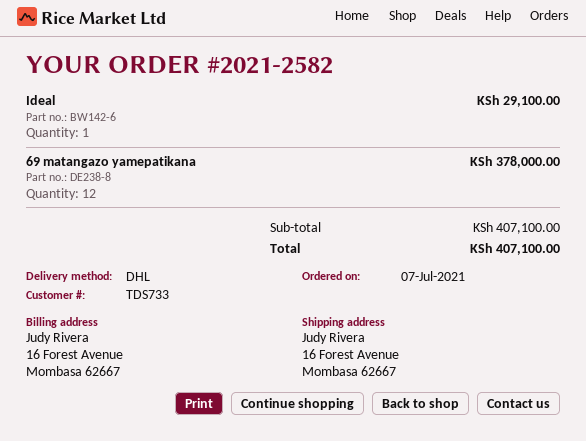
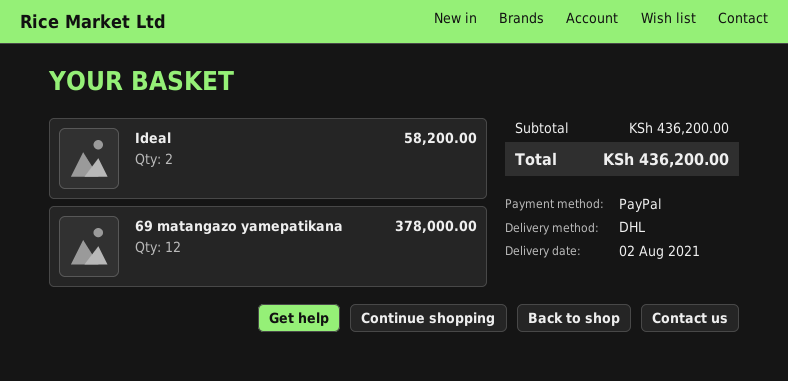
Ideal: 1 for 29100.00 -> 2 for 58200.00
subtotal: 407100.00 -> 436200.00
total: 407100.00 -> 436200.00

